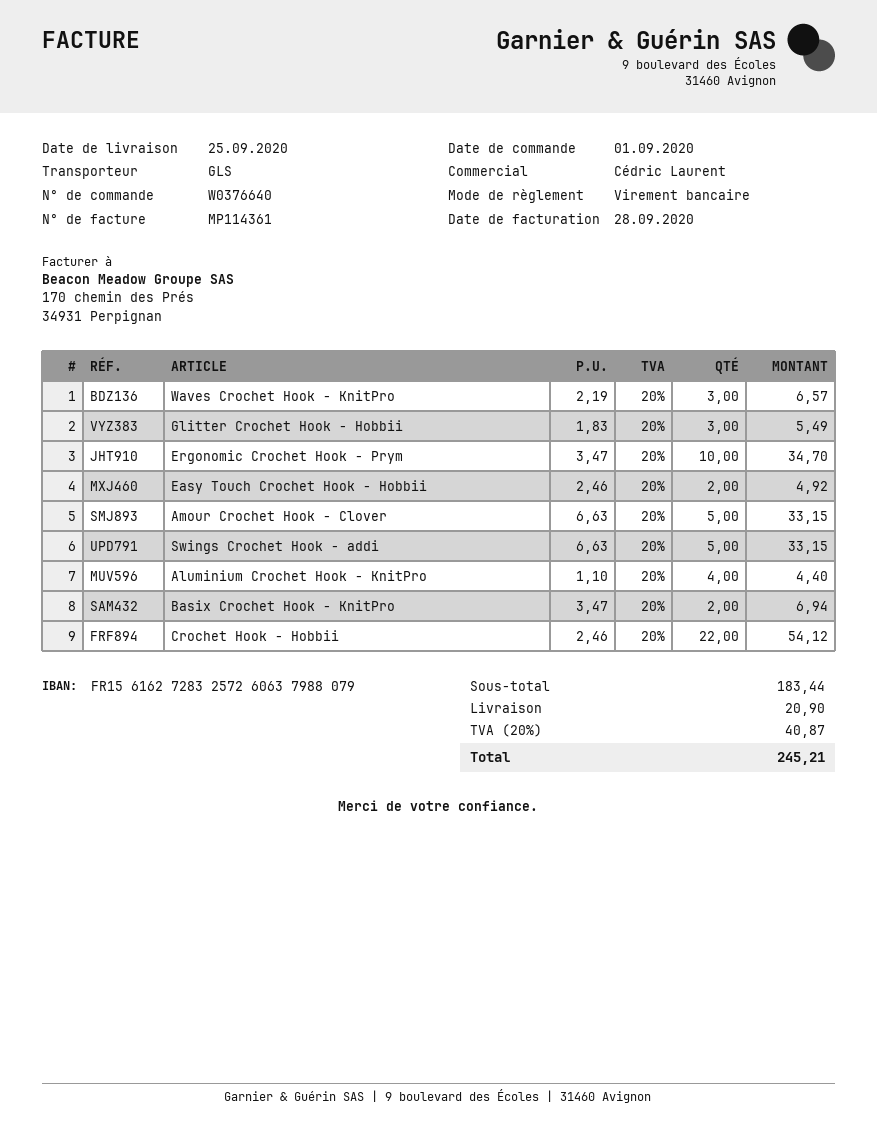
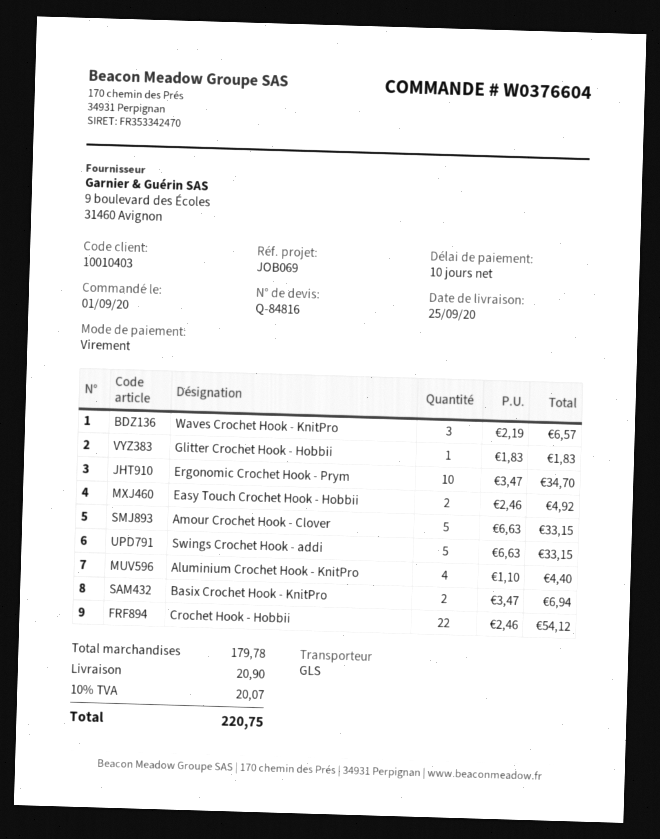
order number: W0376640 -> W0376604
Glitter Crochet Hook - Hobbii: 3 x 1.83 = 5.49 -> 1 x 1.83 = 1.83
subtotal: 183.44 -> 179.78
tax: 20% = 40.87 -> 10% = 20.07
total: 245.21 -> 220.75

